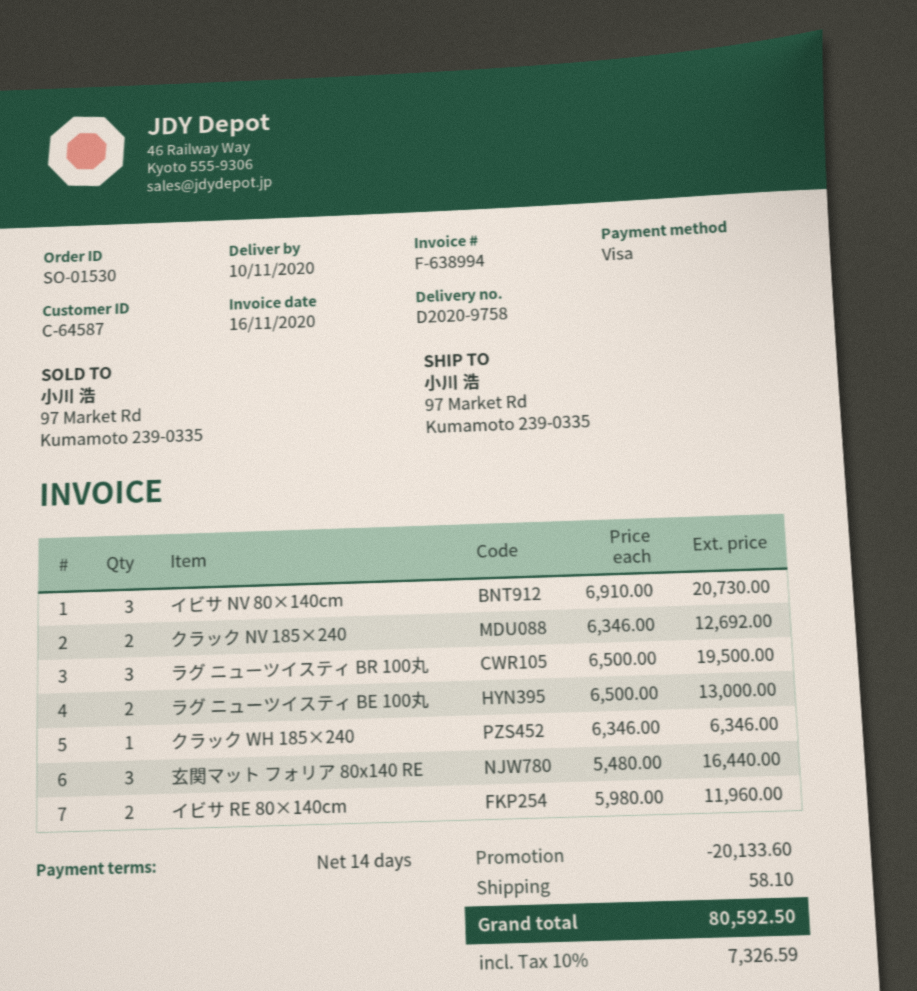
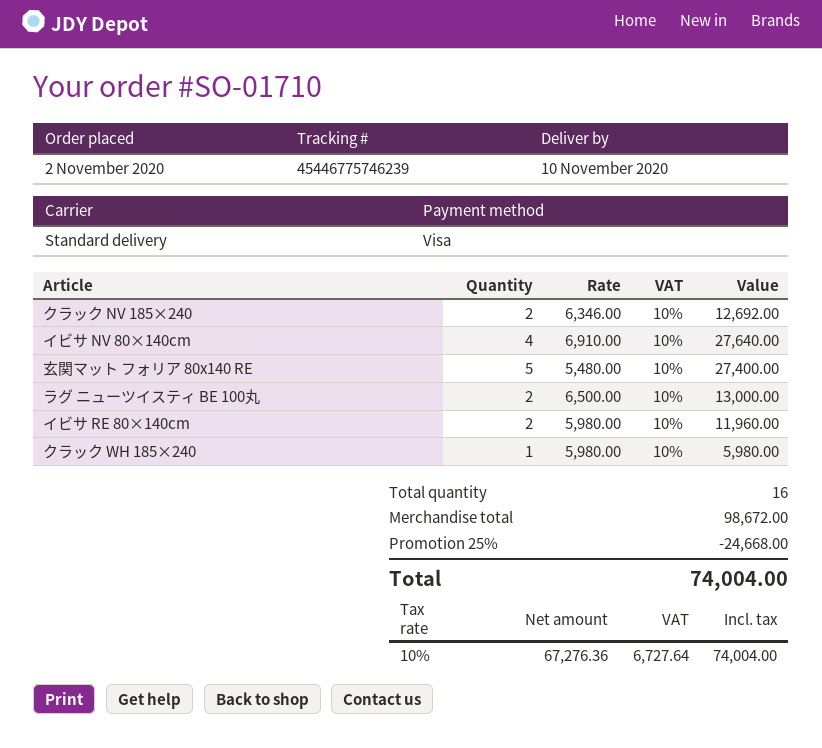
order number: SO-01530 -> SO-01710
イビサ NV 80×140cm: 3 x 6910.00 = 20730.00 -> 4 x 6910.00 = 27640.00
ラグ ニューツイスティ BR 100丸: 3 x 6500.00 = 19500.00 -> none
クラック WH 185×240: 1 x 6346.00 = 6346.00 -> 1 x 5980.00 = 5980.00
玄関マット フォリア 80x140 RE: 3 x 5480.00 = 16440.00 -> 5 x 5480.00 = 27400.00
discount: 20133.60 -> 24668.00
shipping: 58.10 -> none
tax: 10% = 7326.59 -> 10% = 6727.64
total: 80592.50 -> 74004.00

